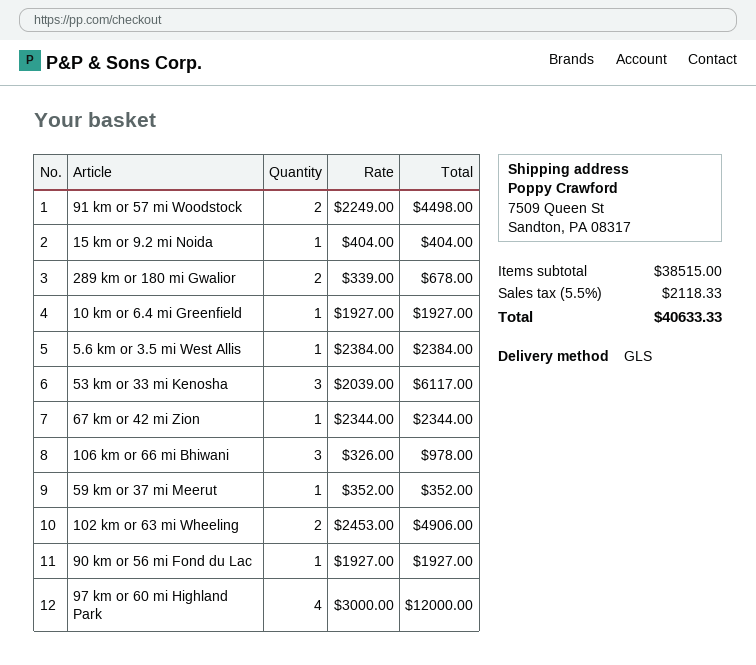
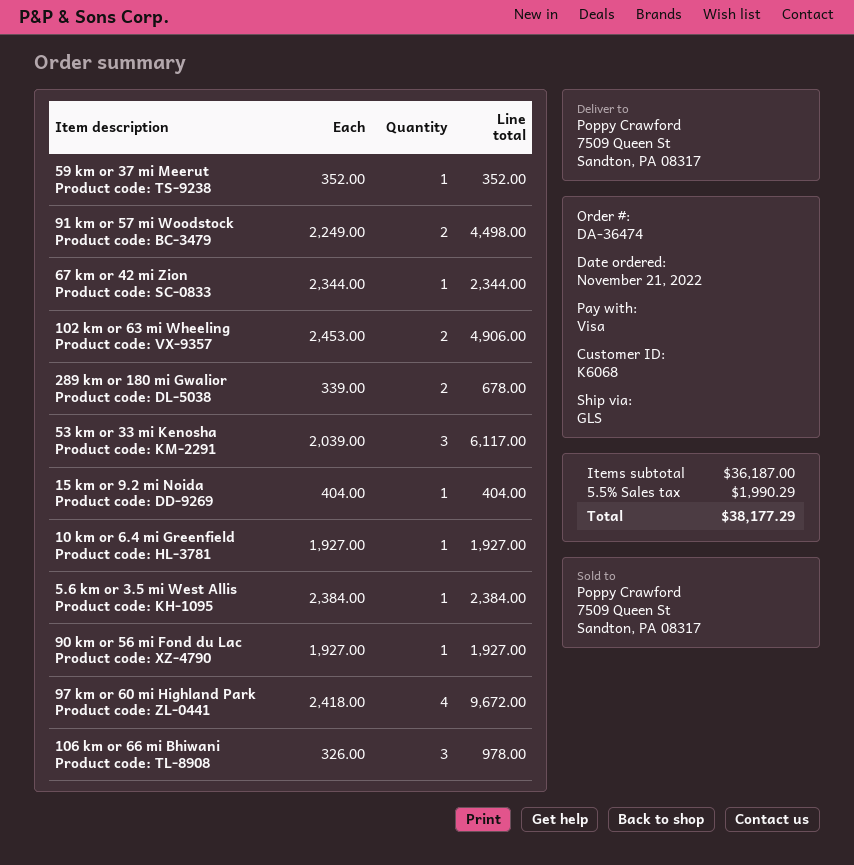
97 km or 60 mi Highland Park: 4 x 3000.00 = 12000.00 -> 4 x 2418.00 = 9672.00
subtotal: 38515.00 -> 36187.00
tax: 5.5% = 2118.33 -> 5.5% = 1990.29
total: 40633.33 -> 38177.29

